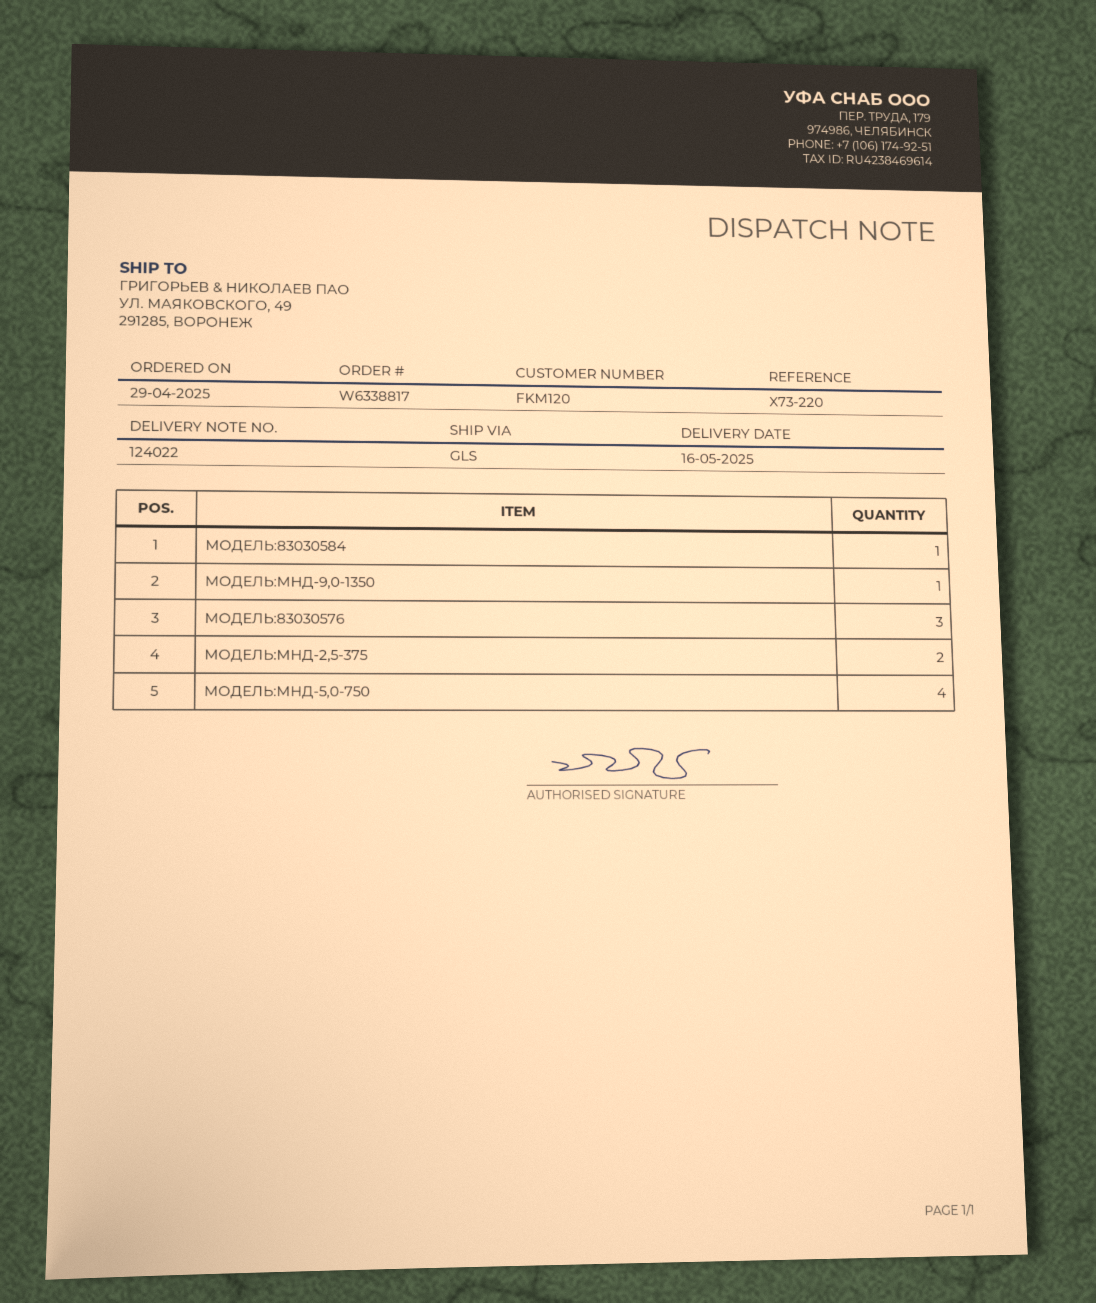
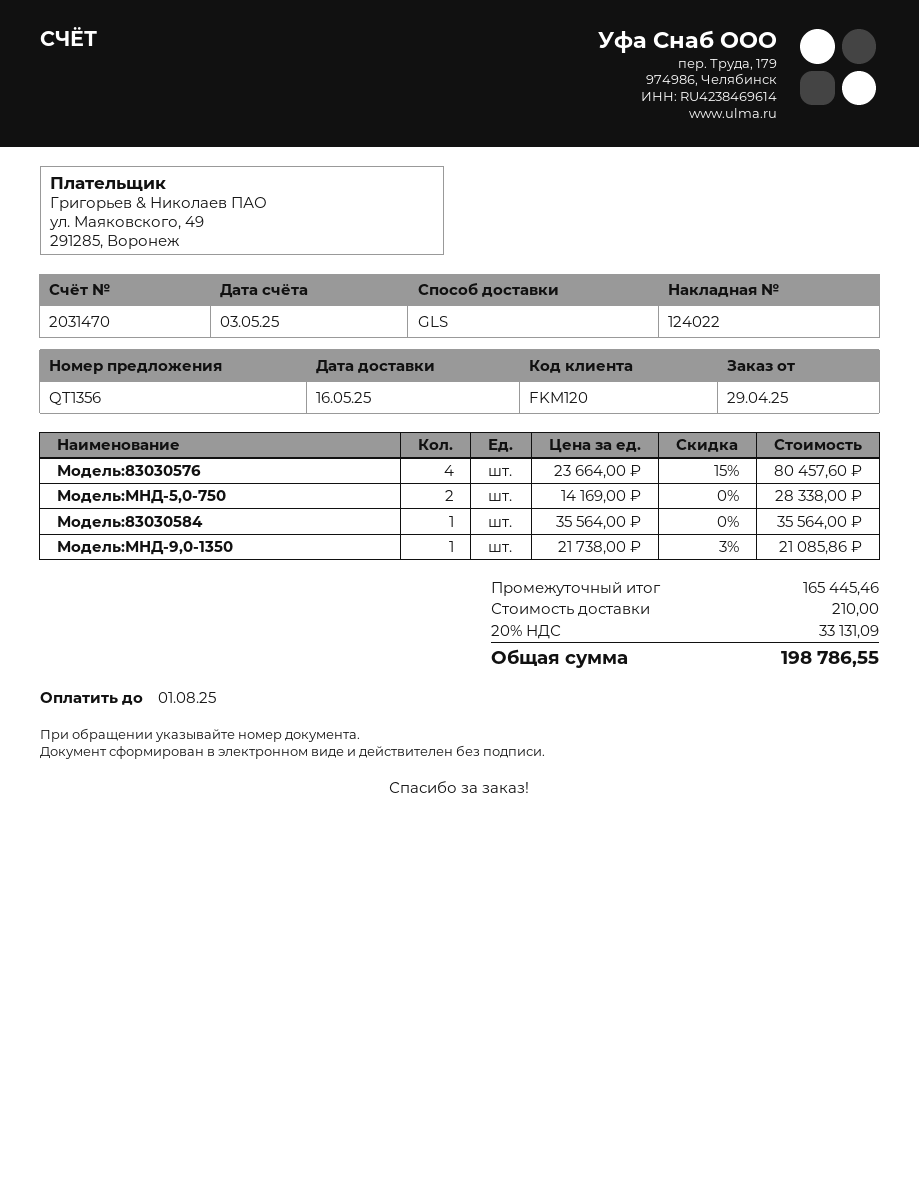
МОДЕЛЬ:83030576: 3 -> 4
МОДЕЛЬ:МНД-2,5-375: 2 -> none
МОДЕЛЬ:МНД-5,0-750: 4 -> 2

